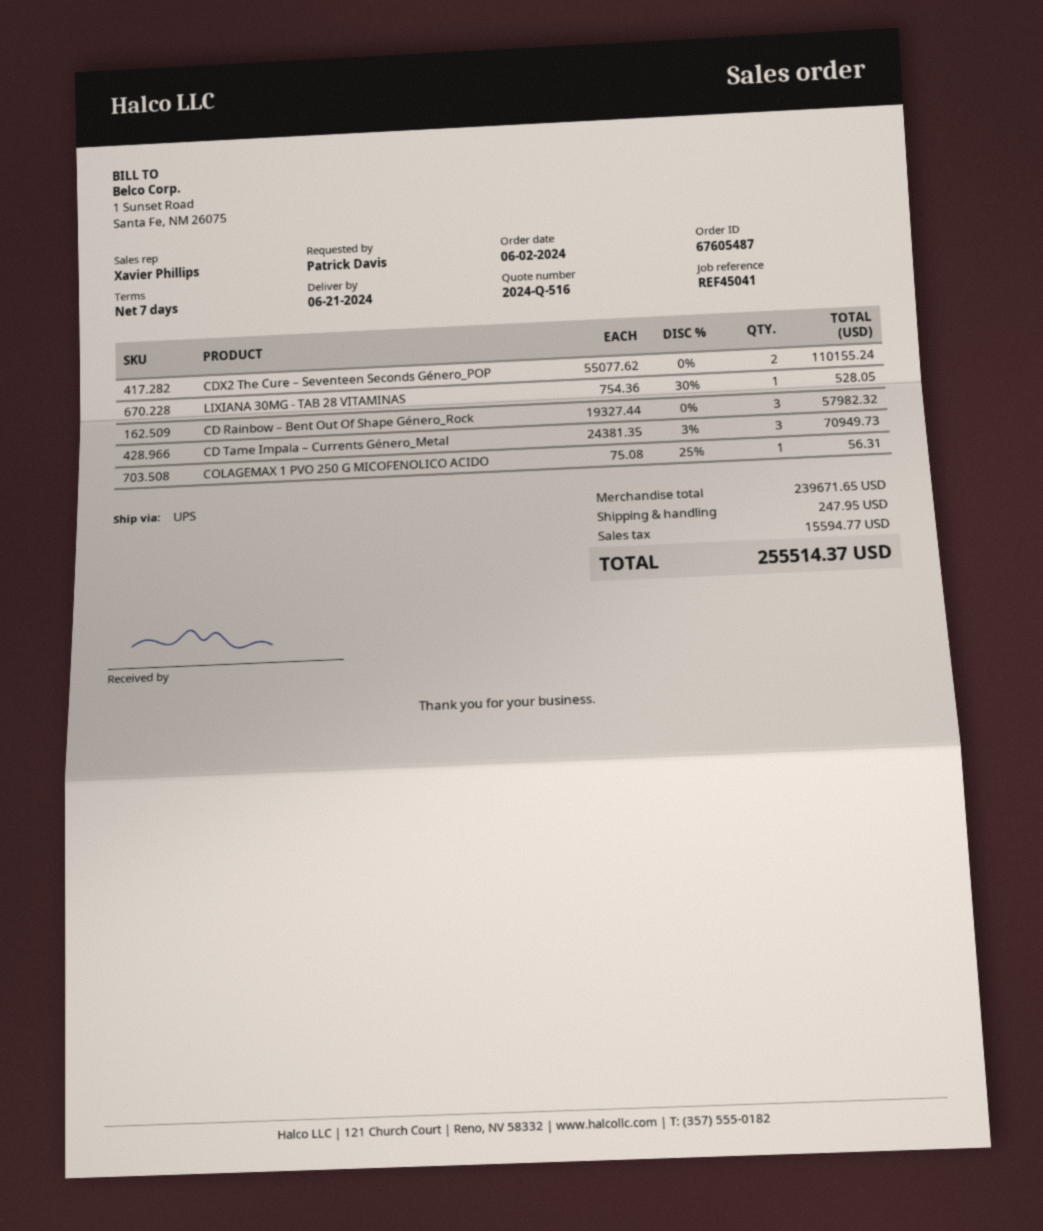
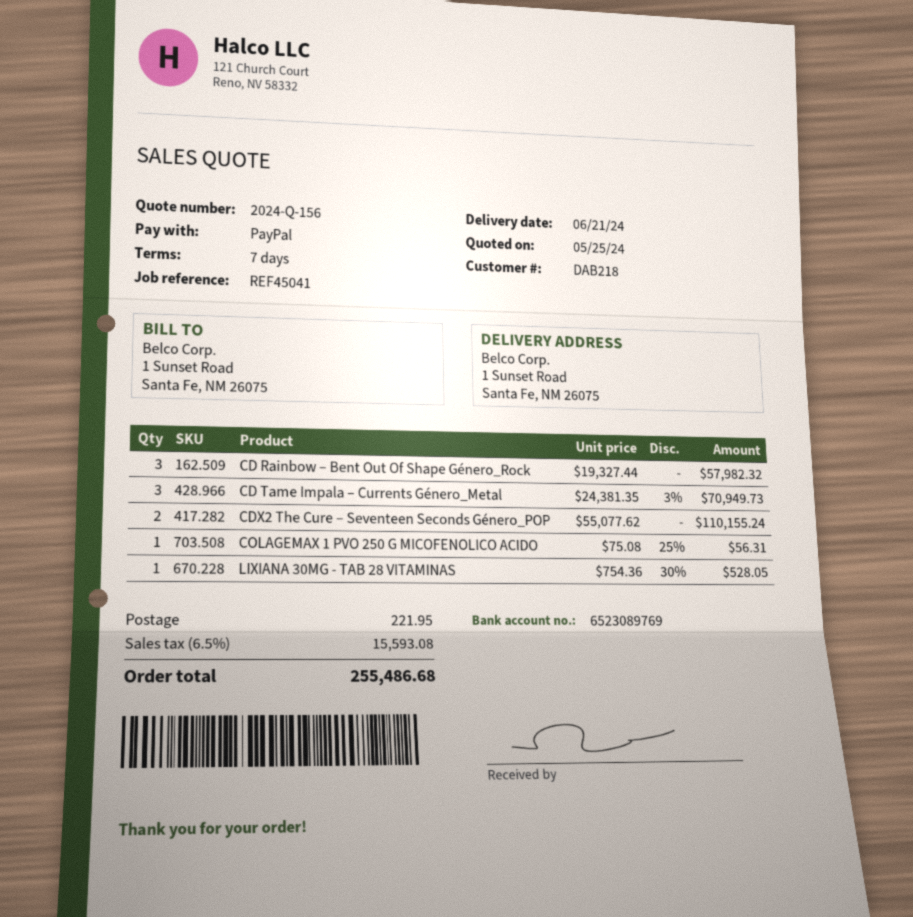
quote number: 2024-Q-516 -> 2024-Q-156
shipping: 247.95 -> 221.95
tax: 15594.77 -> 15593.08
total: 255514.37 -> 255486.68

